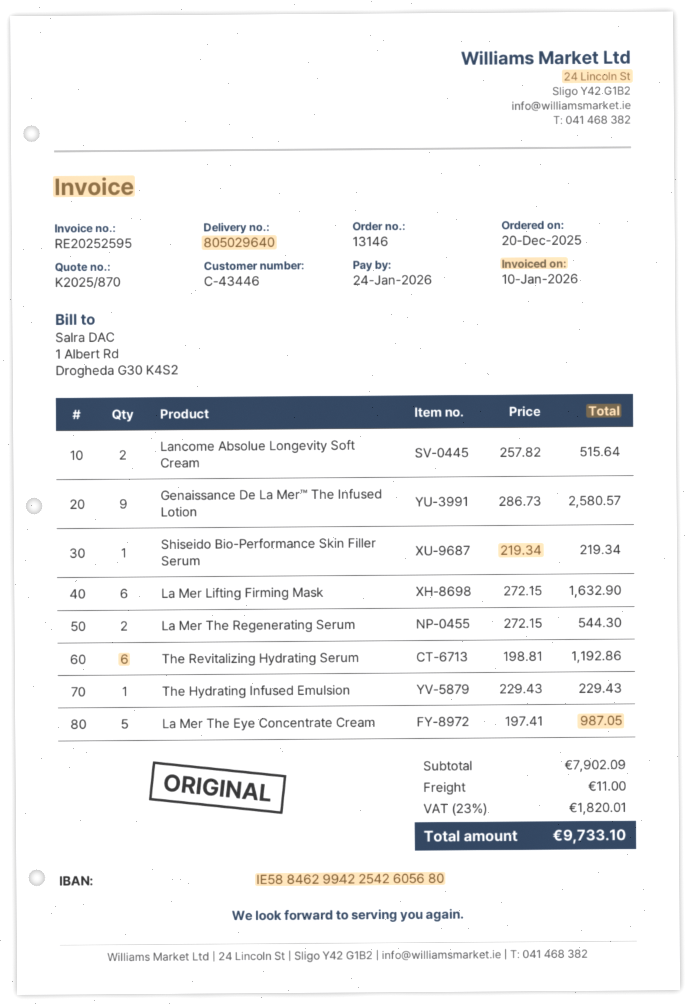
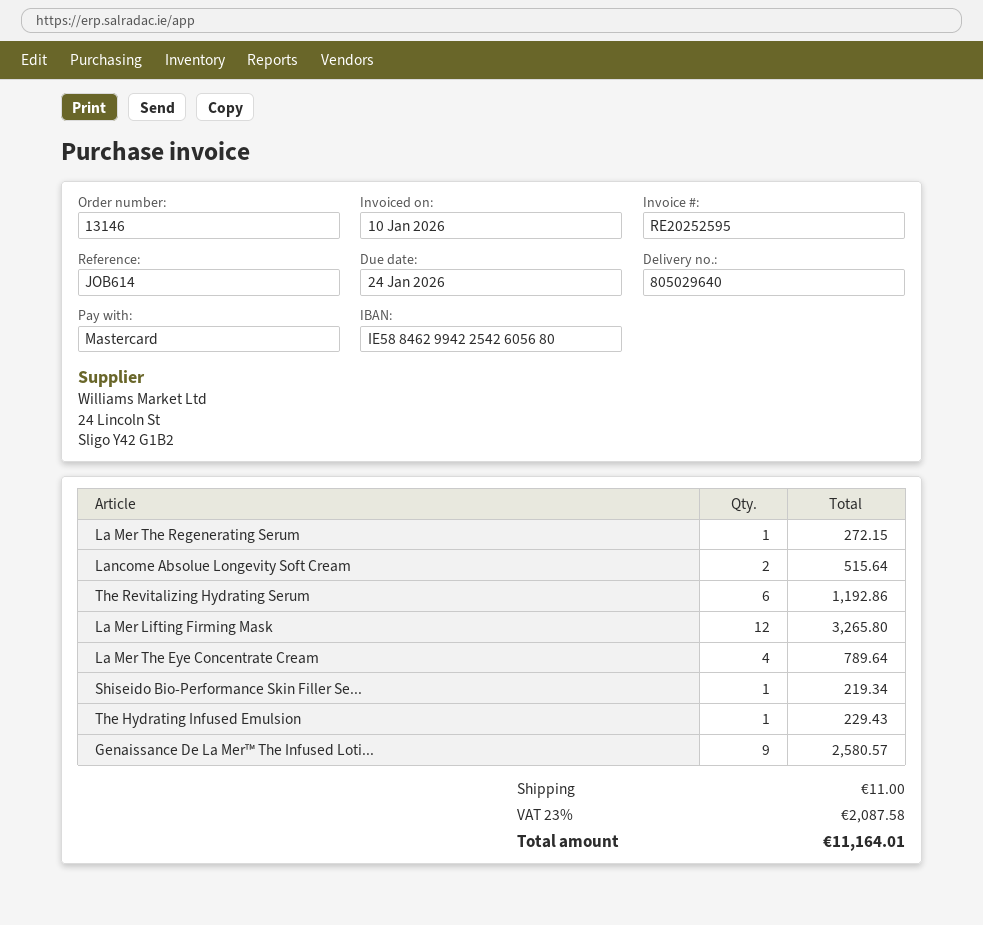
La Mer Lifting Firming Mask: 6 for 1632.90 -> 12 for 3265.80
La Mer The Regenerating Serum: 2 for 544.30 -> 1 for 272.15
La Mer The Eye Concentrate Cream: 5 for 987.05 -> 4 for 789.64
tax: 23% = 1820.01 -> 23% = 2087.58
total: 9733.10 -> 11164.01

